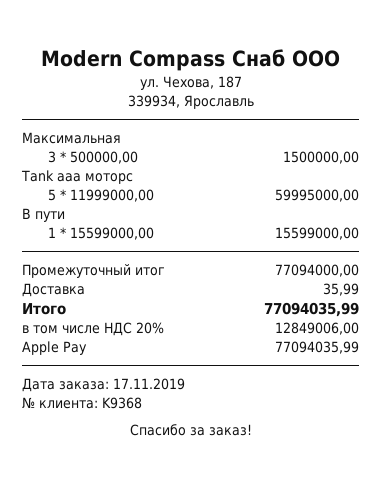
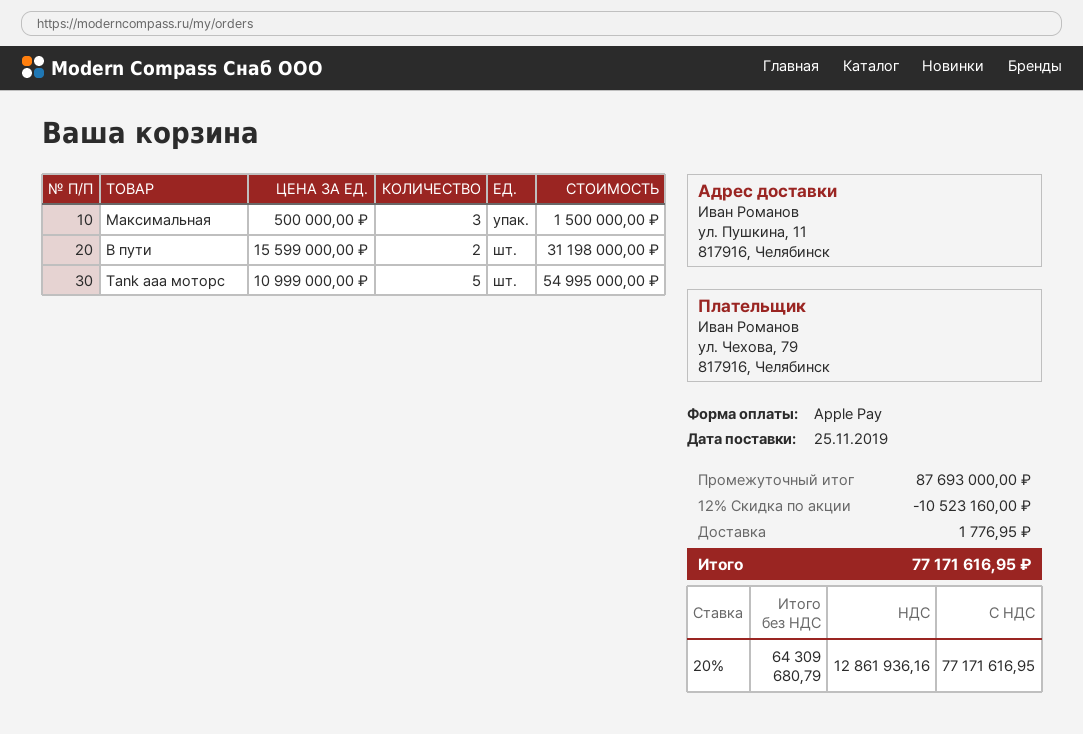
Tank ааа моторс: 5 x 11999000.00 = 59995000.00 -> 5 x 10999000.00 = 54995000.00
В пути: 1 x 15599000.00 = 15599000.00 -> 2 x 15599000.00 = 31198000.00
subtotal: 77094000.00 -> 87693000.00
discount: none -> 12% = 10523160.00
shipping: 35.99 -> 1776.95
tax: 20% = 12849006.00 -> 20% = 12861936.16
total: 77094035.99 -> 77171616.95

